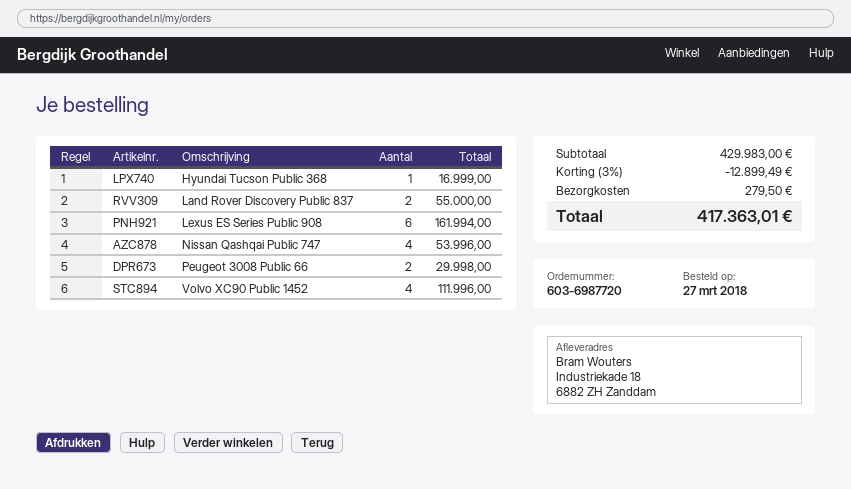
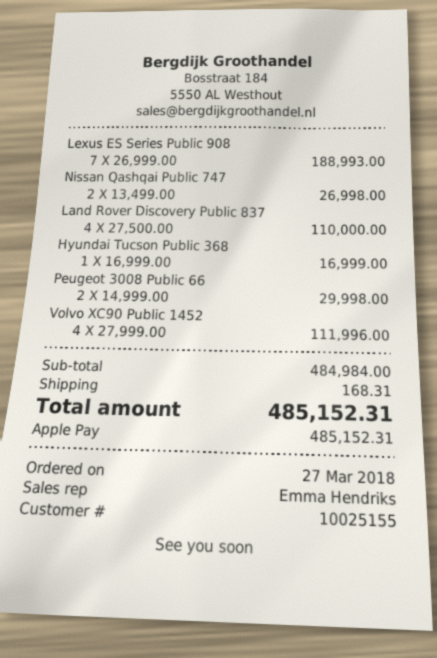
Land Rover Discovery Public 837: 2 for 55000.00 -> 4 for 110000.00
Lexus ES Series Public 908: 6 for 161994.00 -> 7 for 188993.00
Nissan Qashqai Public 747: 4 for 53996.00 -> 2 for 26998.00
subtotal: 429983.00 -> 484984.00
discount: 3% = 12899.49 -> none
shipping: 279.50 -> 168.31
total: 417363.01 -> 485152.31

